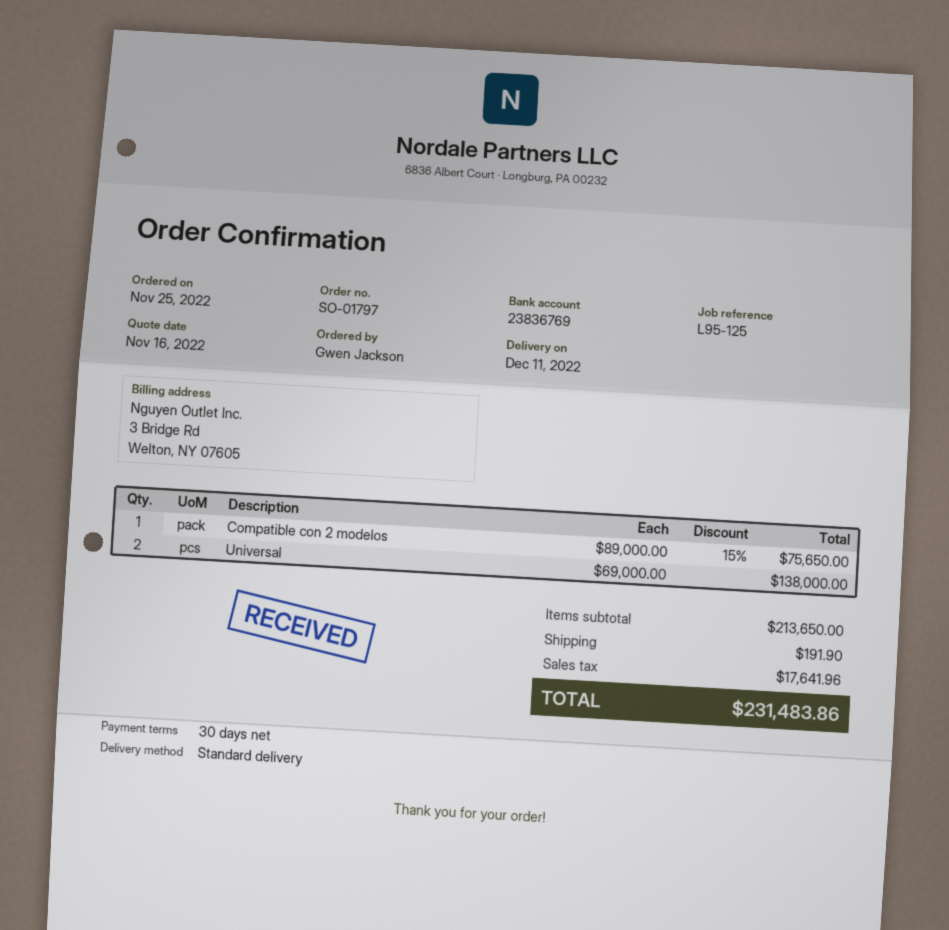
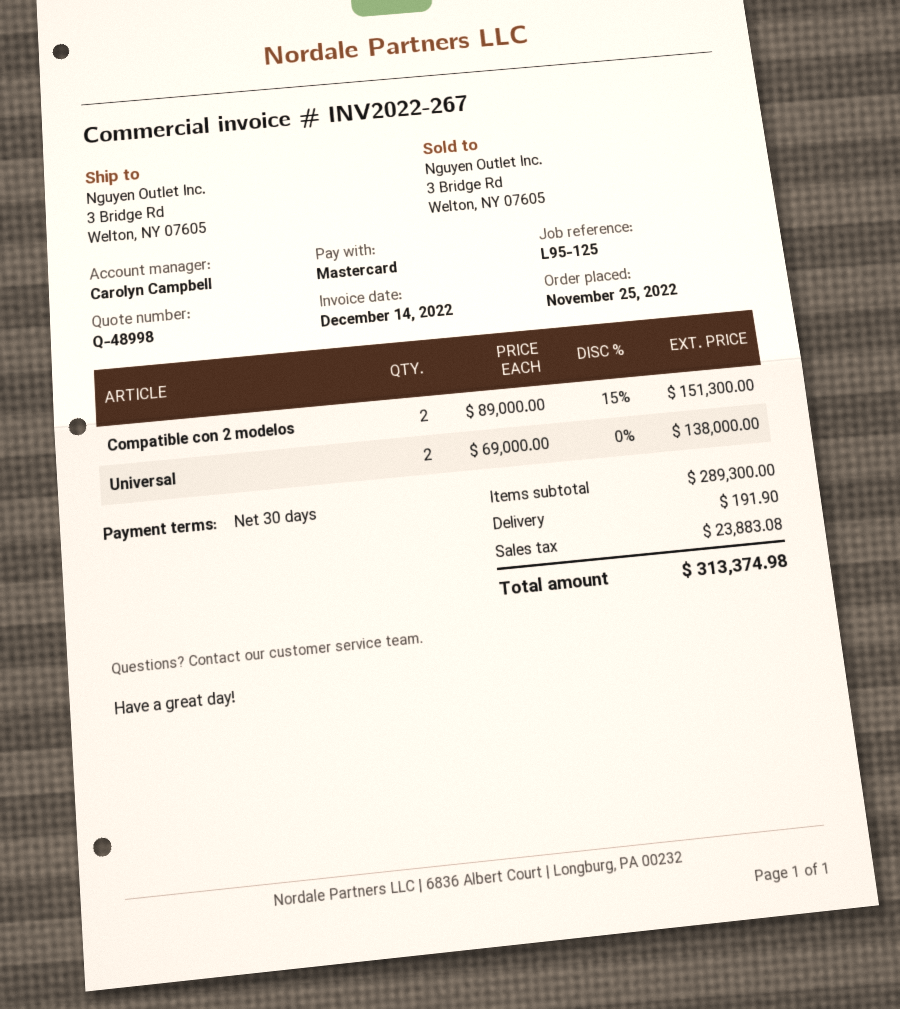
Compatible con 2 modelos: 1 x 89000.00 - 15% = 75650.00 -> 2 x 89000.00 - 15% = 151300.00
subtotal: 213650.00 -> 289300.00
tax: 17641.96 -> 23883.08
total: 231483.86 -> 313374.98

